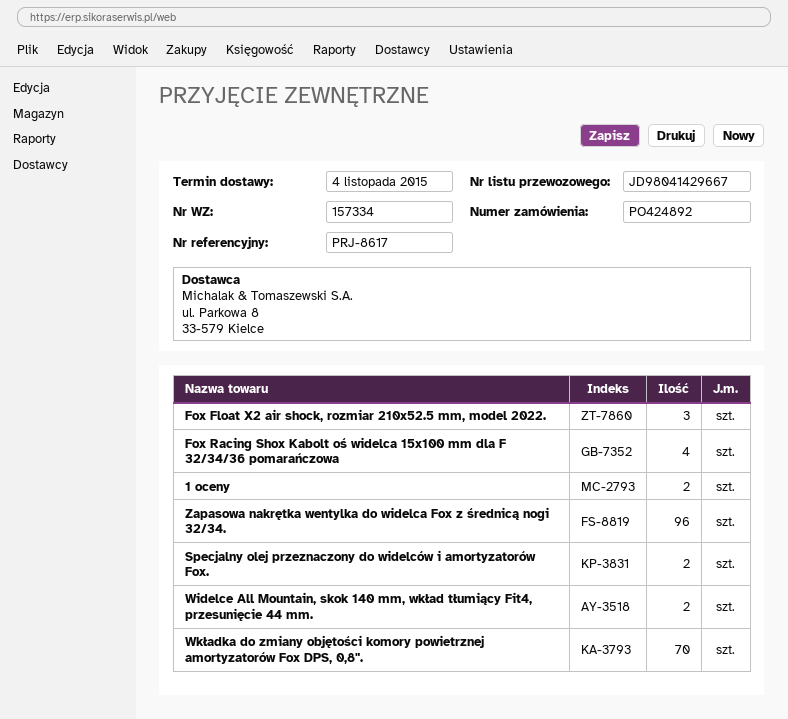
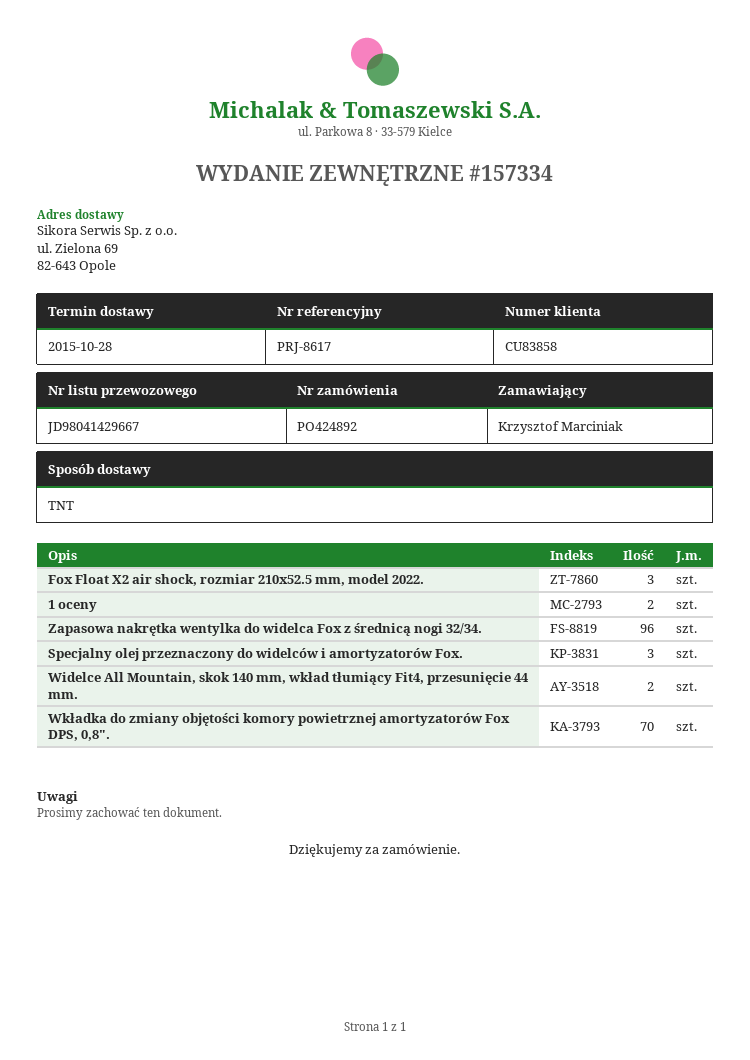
delivery date: 2015-11-04 -> 2015-10-28
Fox Racing Shox Kabolt oś widelca 15x100 mm dla F 32/34/36 pomarańczowa: 4 -> none
Specjalny olej przeznaczony do widelców i amortyzatorów Fox.: 2 -> 3

